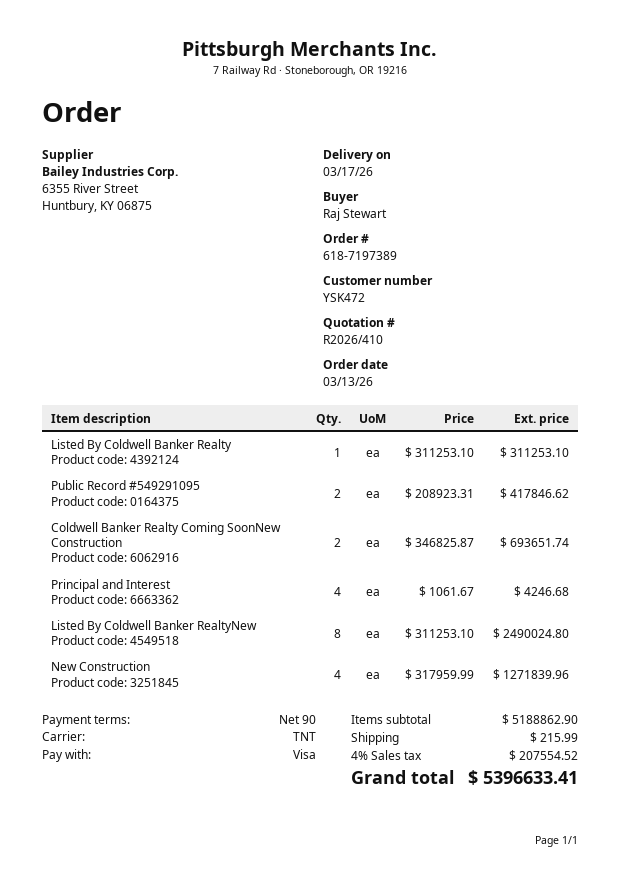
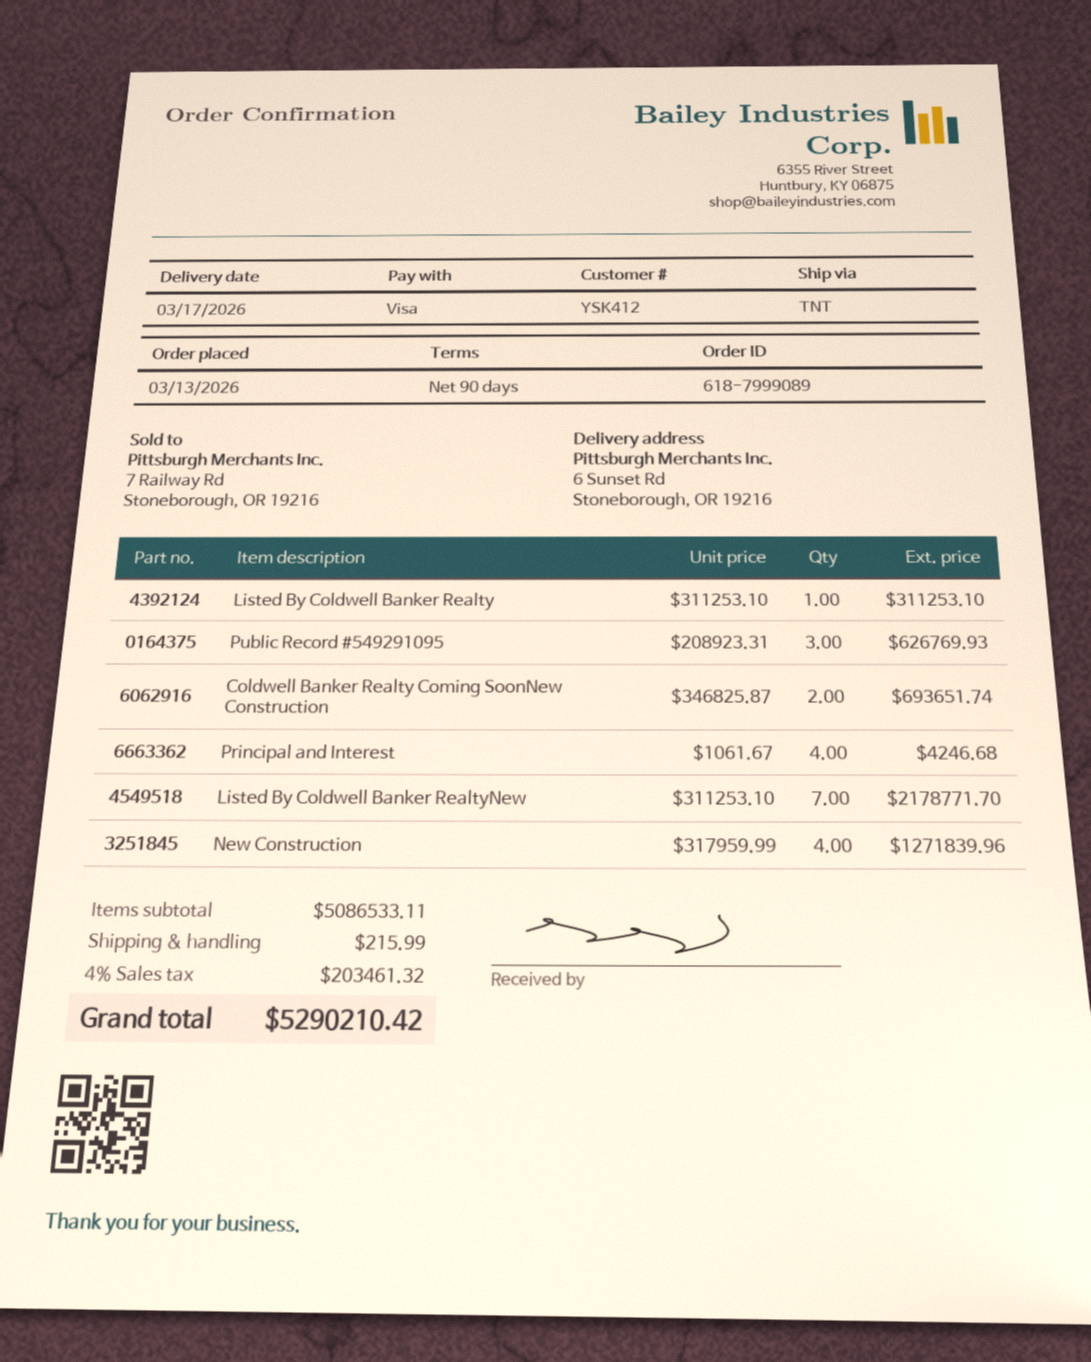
order number: 618-7197389 -> 618-7999089
customer number: YSK472 -> YSK412
Public Record #549291095: 2 x 208923.31 = 417846.62 -> 3 x 208923.31 = 626769.93
Listed By Coldwell Banker RealtyNew: 8 x 311253.10 = 2490024.80 -> 7 x 311253.10 = 2178771.70
subtotal: 5188862.90 -> 5086533.11
tax: 4% = 207554.52 -> 4% = 203461.32
total: 5396633.41 -> 5290210.42

